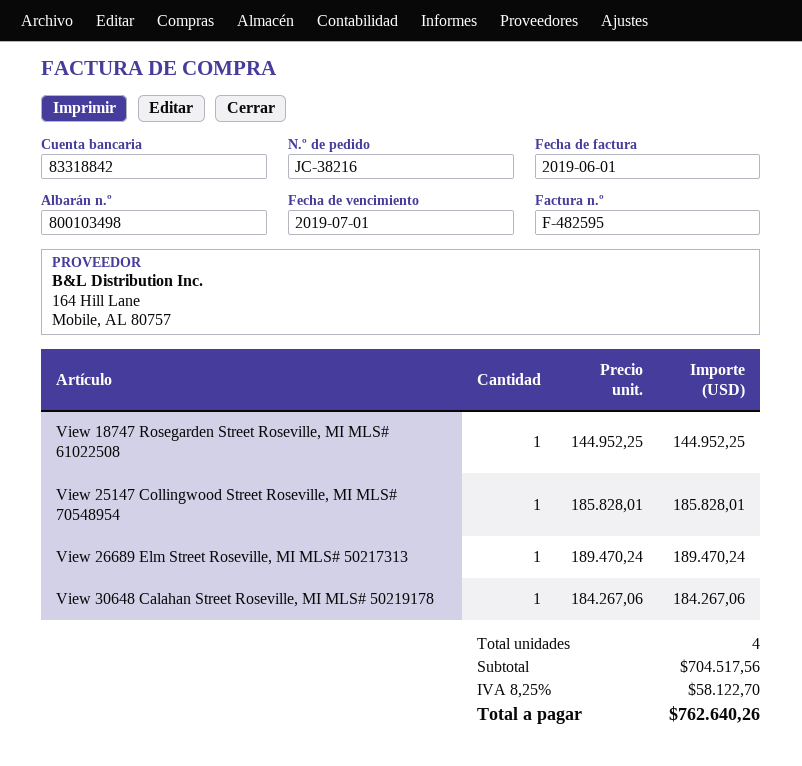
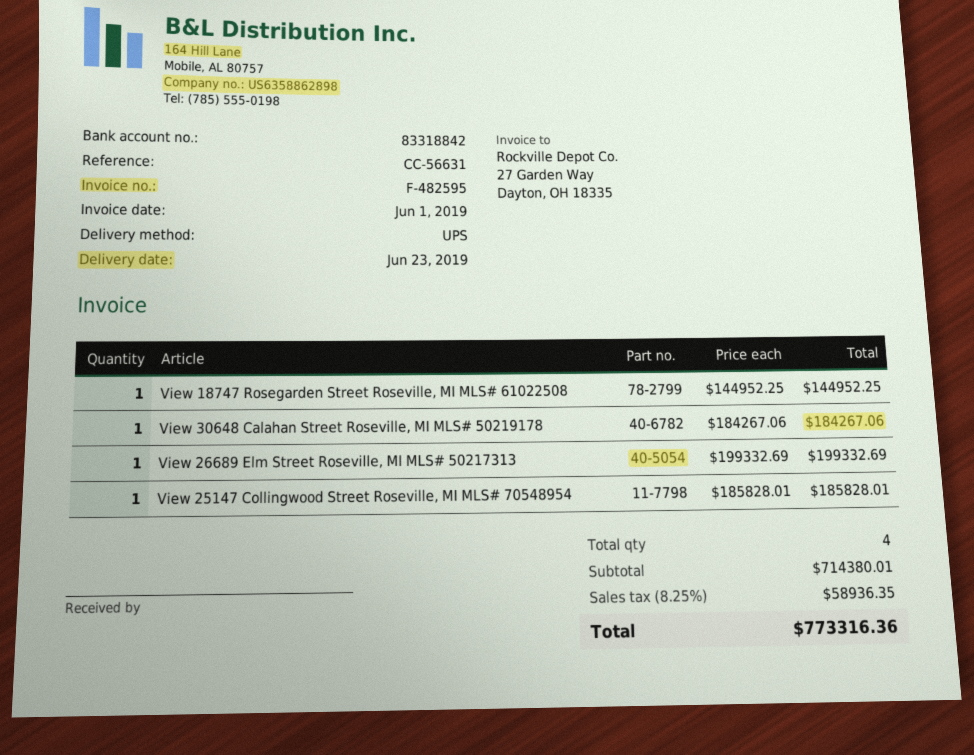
View 26689 Elm Street Roseville, MI MLS# 50217313: 1 x 189470.24 = 189470.24 -> 1 x 199332.69 = 199332.69
subtotal: 704517.56 -> 714380.01
tax: 8.25% = 58122.70 -> 8.25% = 58936.35
total: 762640.26 -> 773316.36

